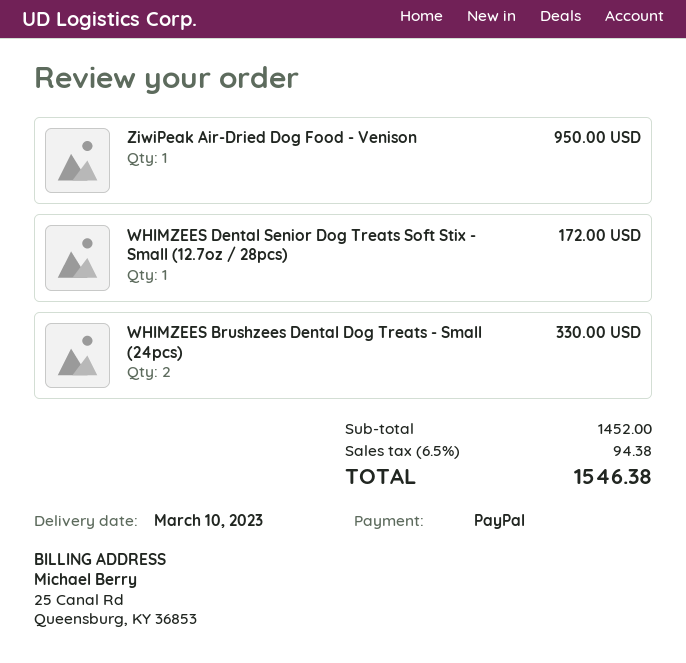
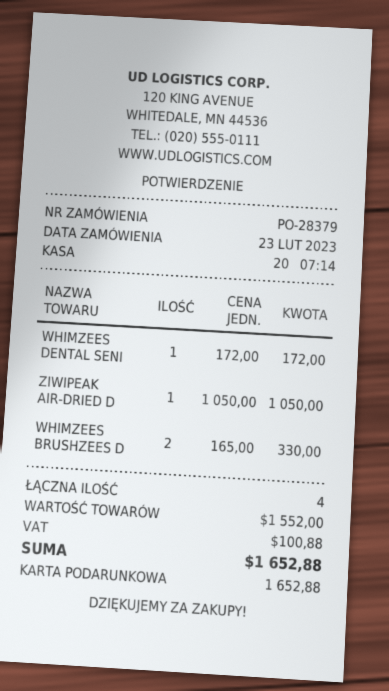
payment method: PayPal -> gift card
ZiwiPeak Air-Dried Dog Food - Venison: 1 for 950.00 -> 1 for 1050.00
subtotal: 1452.00 -> 1552.00
tax: 94.38 -> 100.88
total: 1546.38 -> 1652.88

